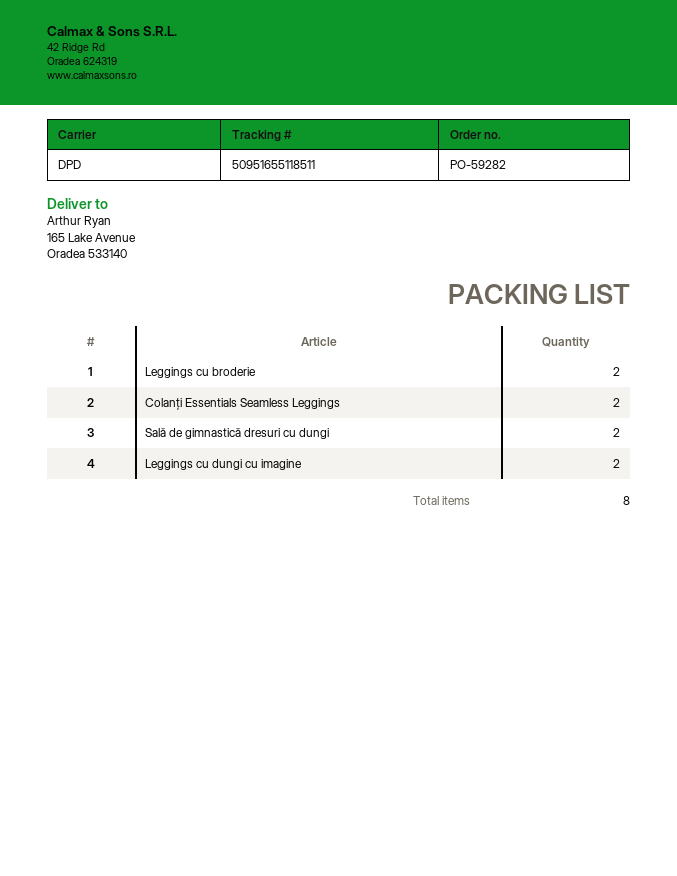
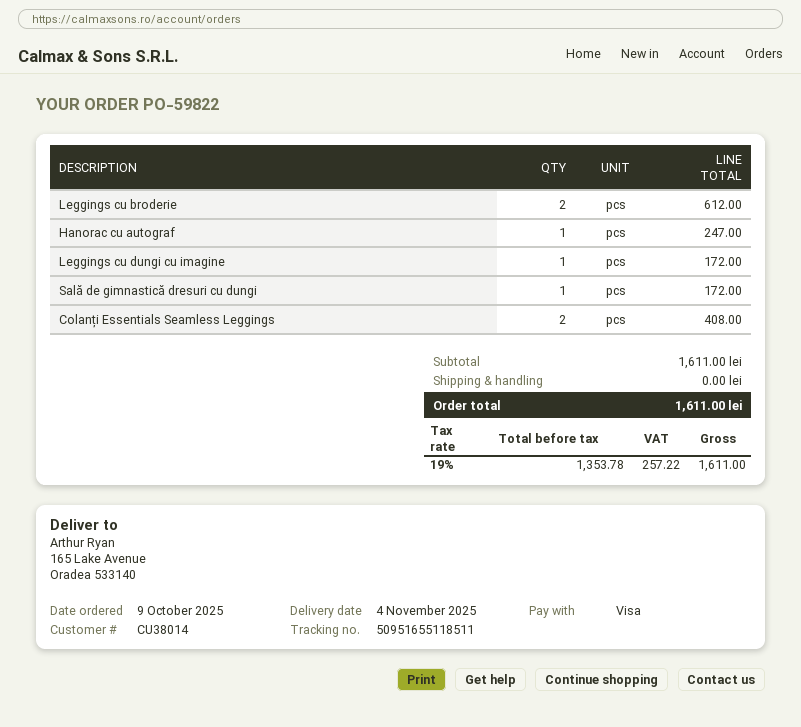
order number: PO-59282 -> PO-59822
Sală de gimnastică dresuri cu dungi: 2 -> 1
Leggings cu dungi cu imagine: 2 -> 1
Hanorac cu autograf: none -> 1

